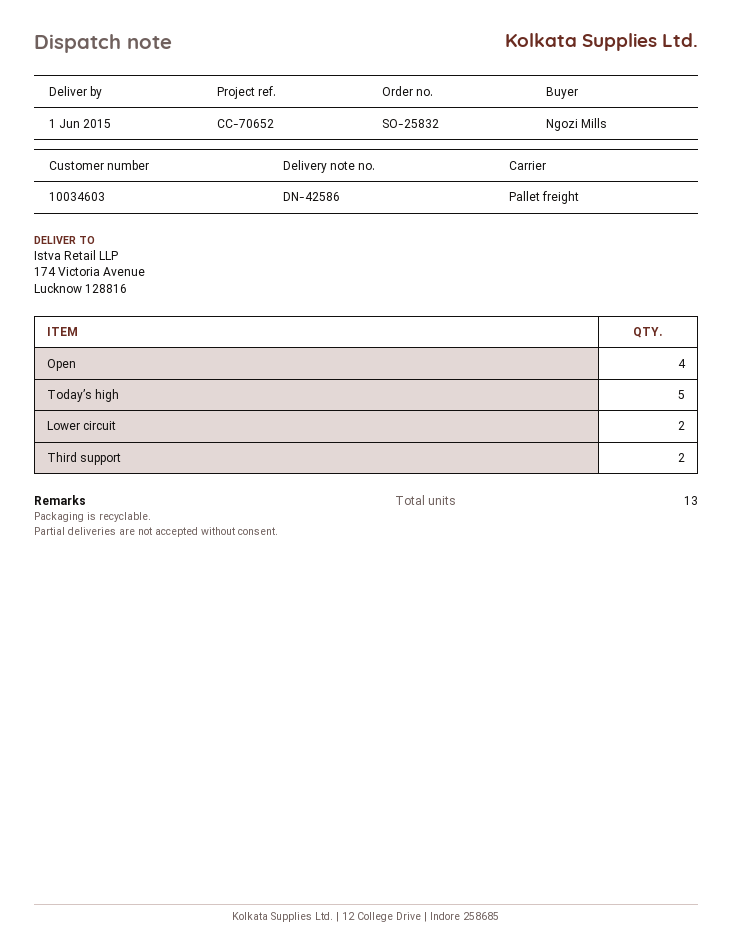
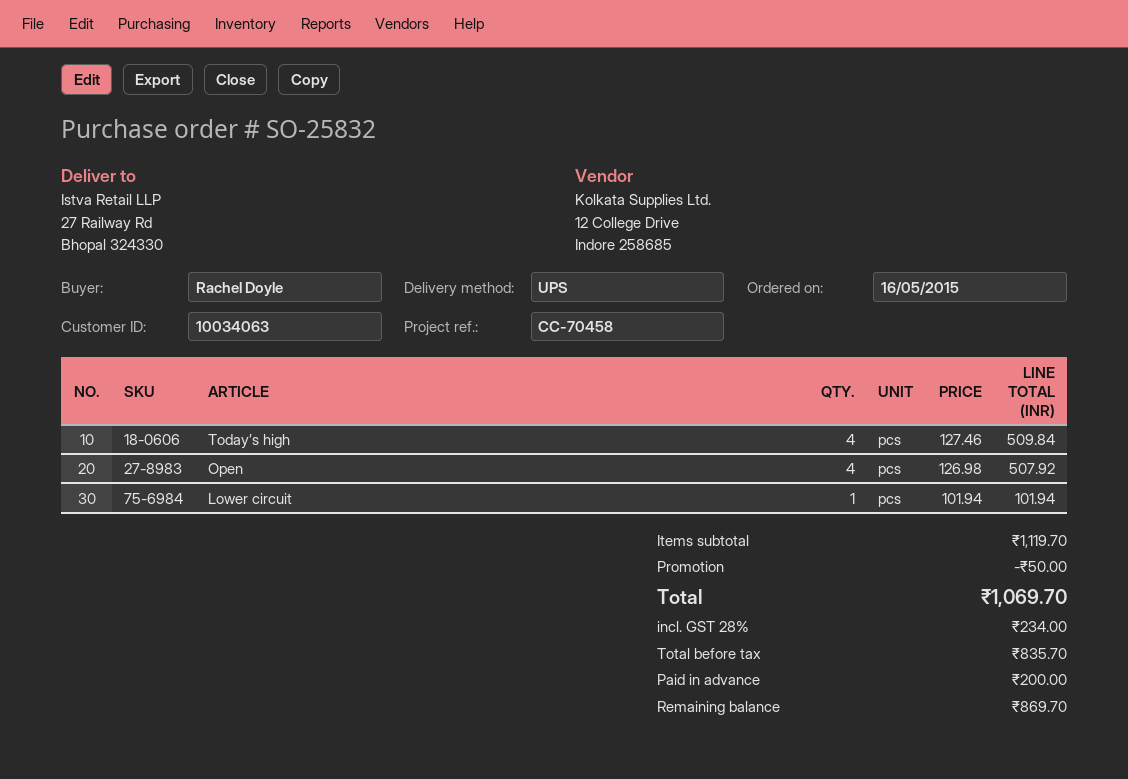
customer number: 10034603 -> 10034063
reference: CC-70652 -> CC-70458
ordered by: Ngozi Mills -> Rachel Doyle
shipping method: pallet freight -> UPS
ship to: 174 Victoria Avenue, Lucknow 128816 -> 27 Railway Rd, Bhopal 324330
Today’s high: 5 -> 4
Lower circuit: 2 -> 1
Third support: 2 -> none

